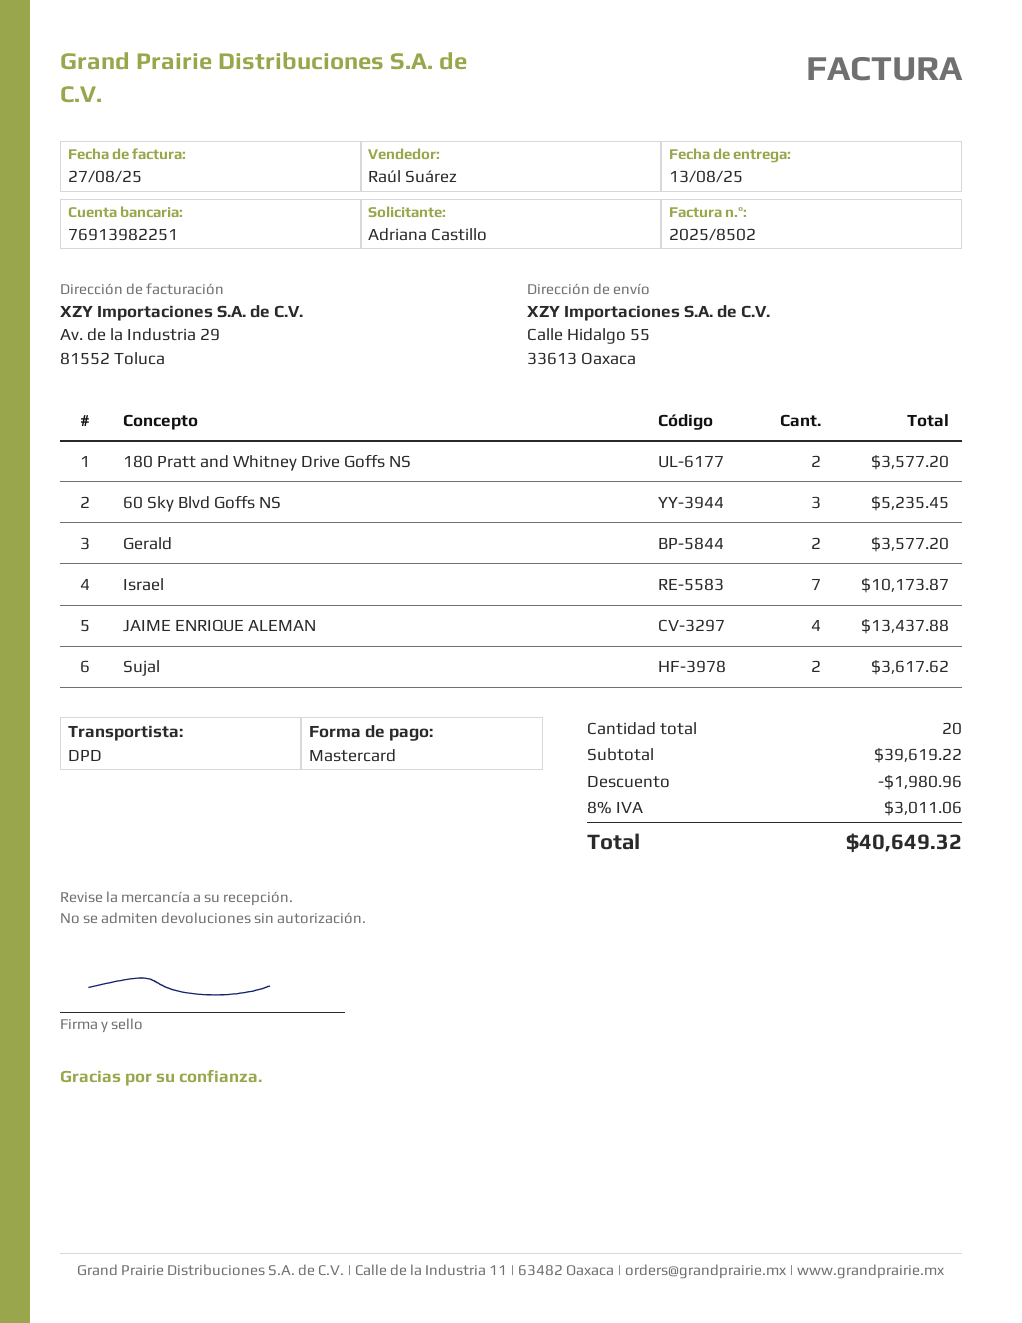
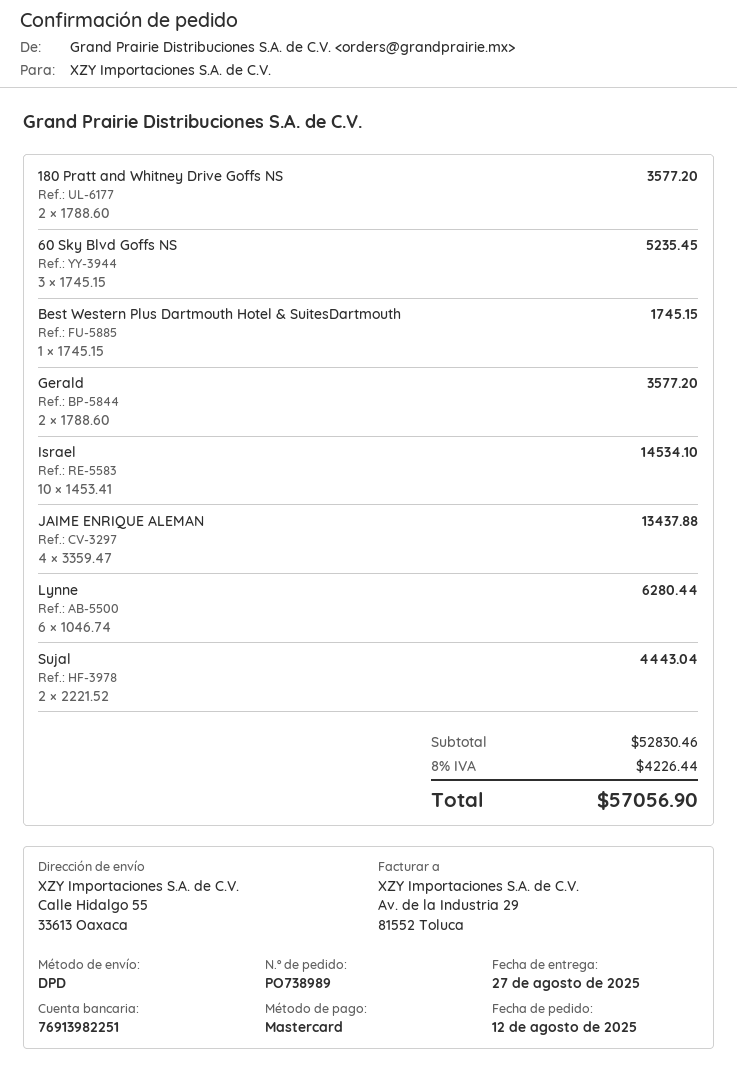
delivery date: 2025-08-13 -> 2025-08-27
Israel: 7 for 10173.87 -> 10 for 14534.10
Sujal: 2 for 3617.62 -> 2 for 4443.04
Best Western Plus Dartmouth Hotel & SuitesDartmouth: none -> 1 for 1745.15
Lynne: none -> 6 for 6280.44
subtotal: 39619.22 -> 52830.46
discount: 1980.96 -> none
tax: 8% = 3011.06 -> 8% = 4226.44
total: 40649.32 -> 57056.90

